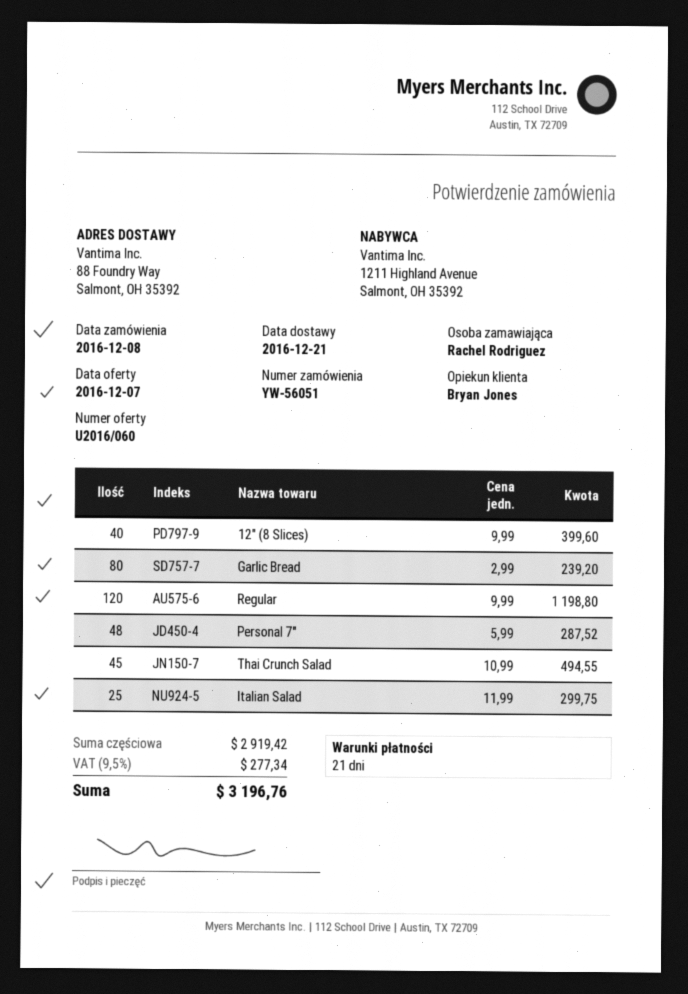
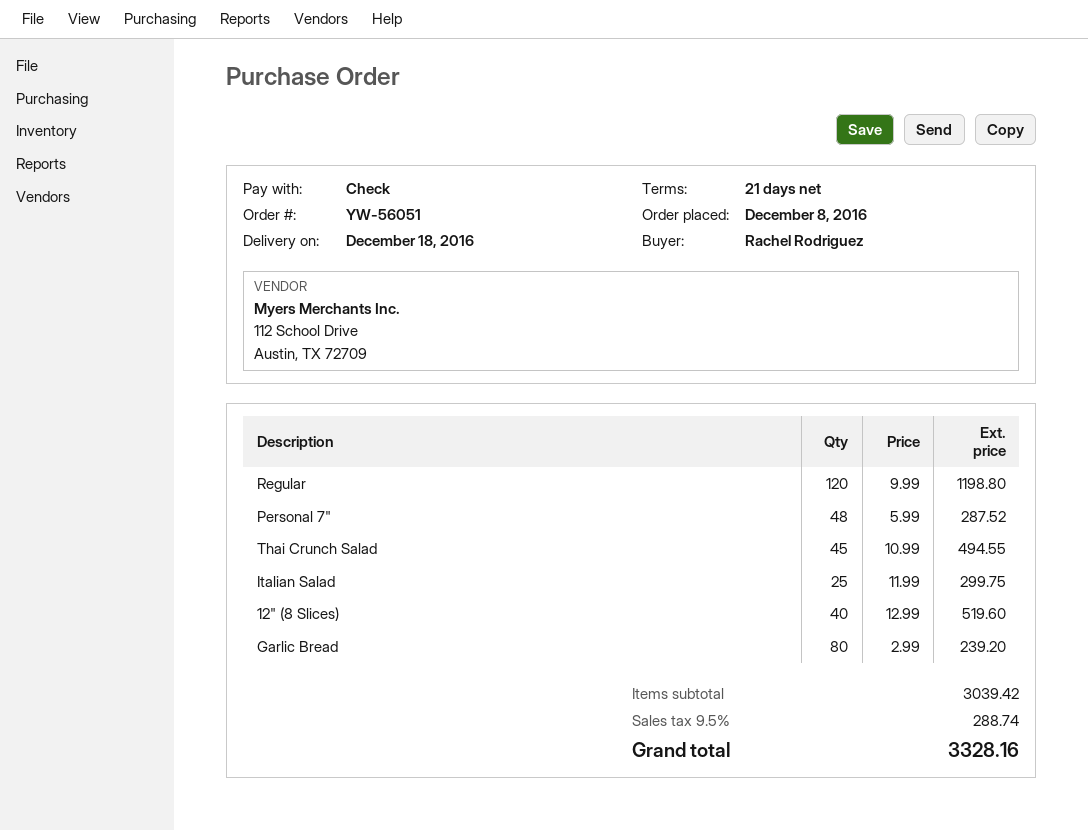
delivery date: 2016-12-21 -> 2016-12-18
12" (8 Slices): 40 x 9.99 = 399.60 -> 40 x 12.99 = 519.60
subtotal: 2919.42 -> 3039.42
tax: 9.5% = 277.34 -> 9.5% = 288.74
total: 3196.76 -> 3328.16

